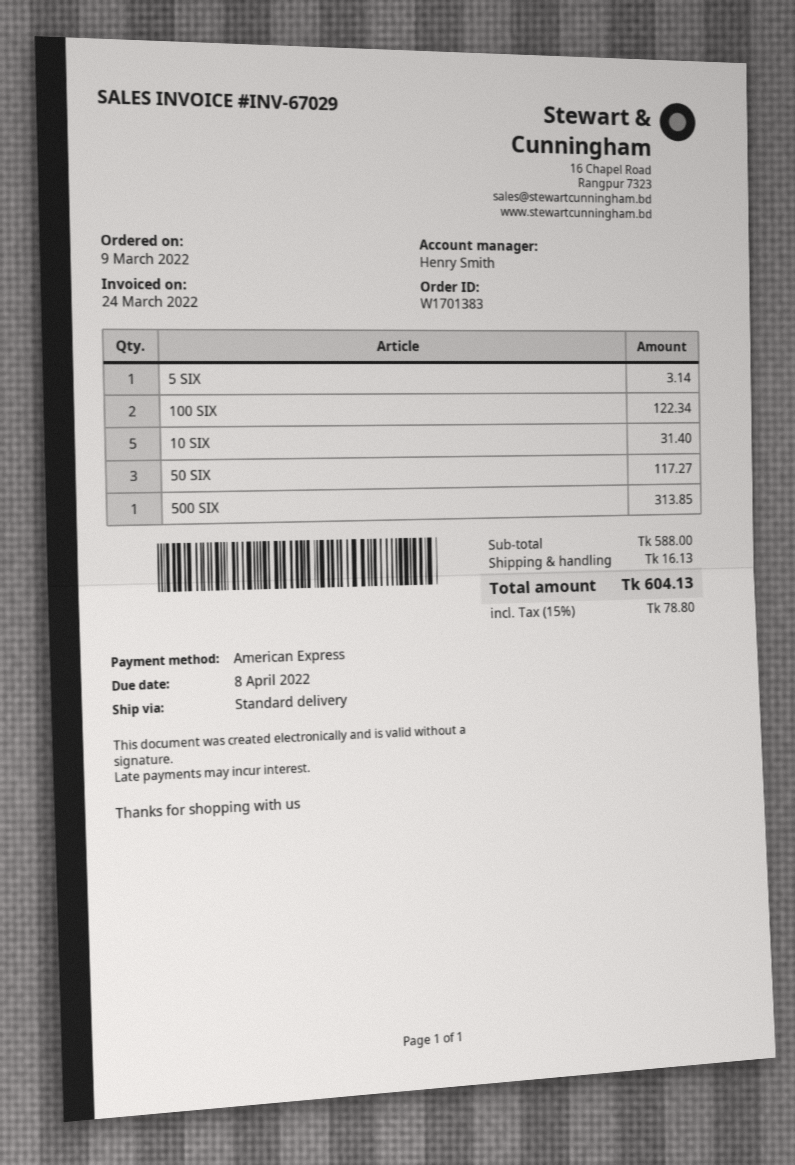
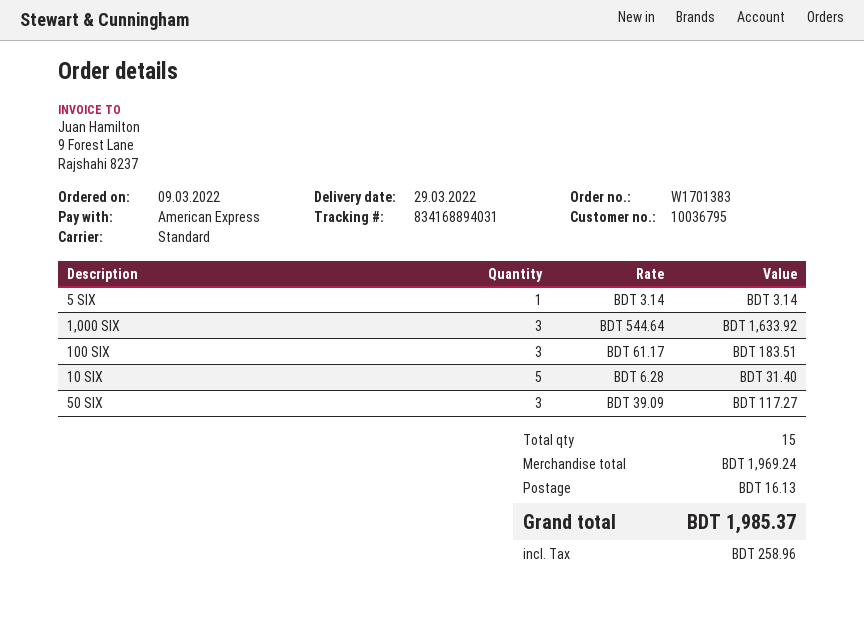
100 SIX: 2 for 122.34 -> 3 for 183.51
500 SIX: 1 for 313.85 -> none
1,000 SIX: none -> 3 for 1633.92
subtotal: 588.00 -> 1969.24
tax: 78.80 -> 258.96
total: 604.13 -> 1985.37

